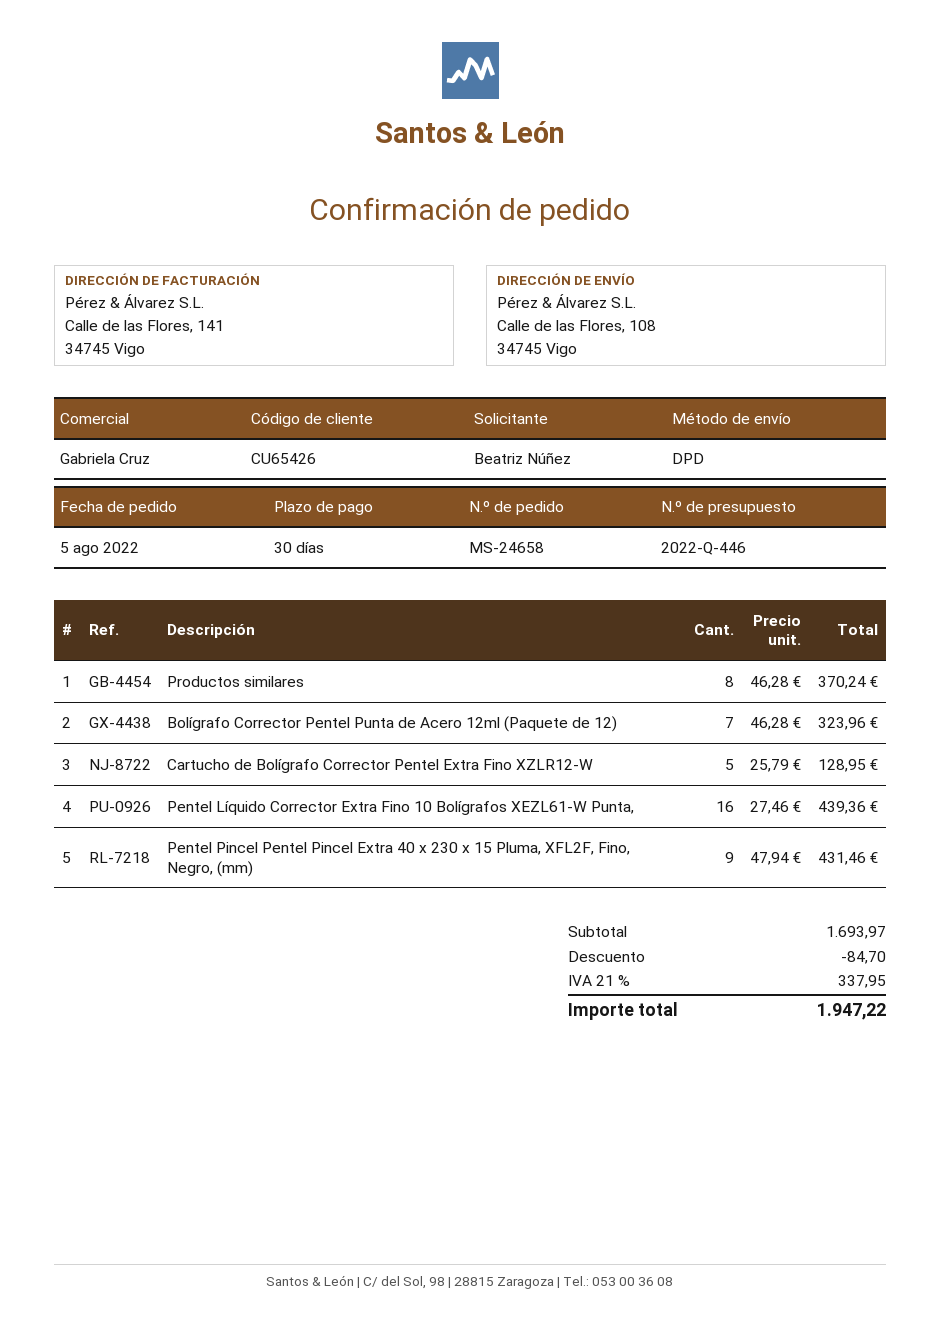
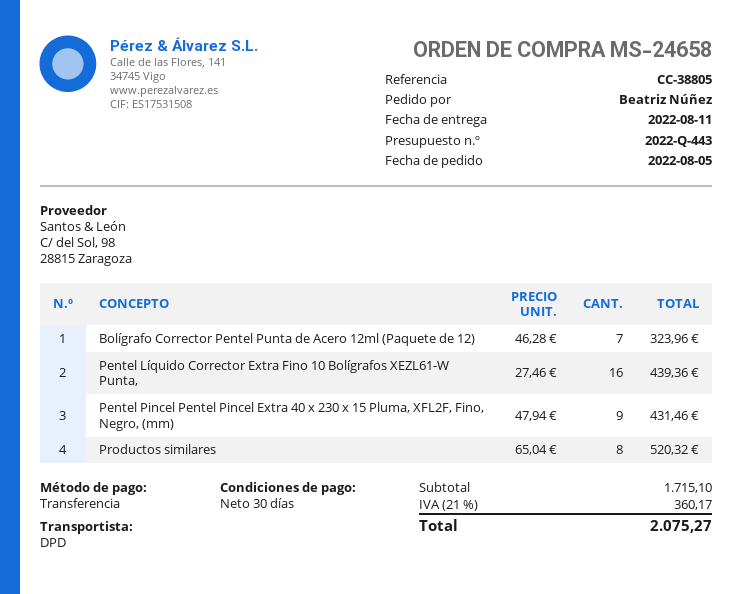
quote number: 2022-Q-446 -> 2022-Q-443
Productos similares: 8 x 46.28 = 370.24 -> 8 x 65.04 = 520.32
Cartucho de Bolígrafo Corrector Pentel Extra Fino XZLR12-W: 5 x 25.79 = 128.95 -> none
subtotal: 1693.97 -> 1715.10
discount: 84.70 -> none
tax: 21% = 337.95 -> 21% = 360.17
total: 1947.22 -> 2075.27

